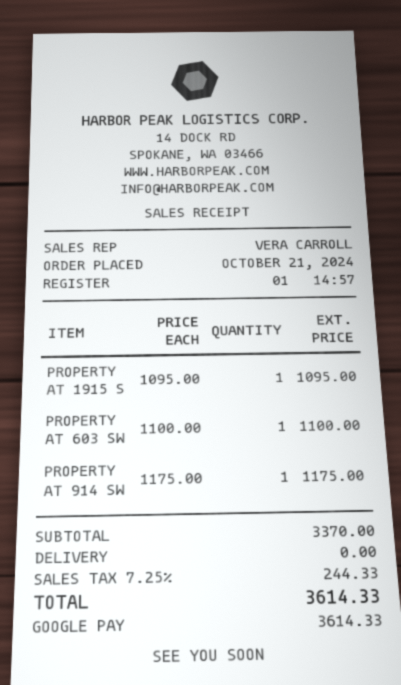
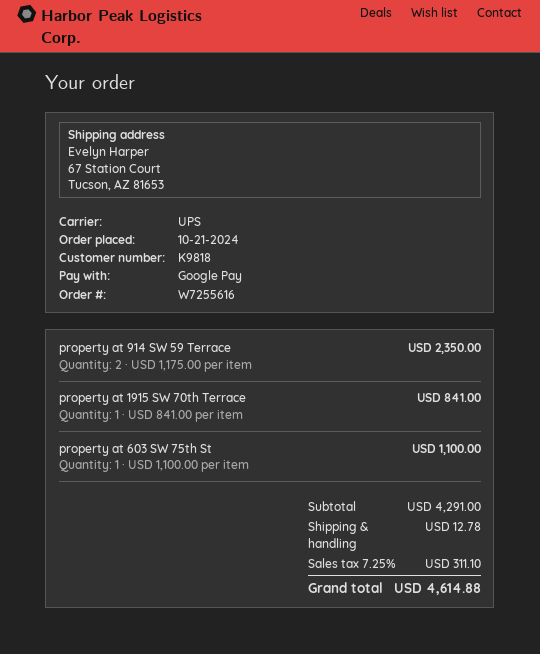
PROPERTY AT 1915 S: 1 x 1095.00 = 1095.00 -> 1 x 841.00 = 841.00
PROPERTY AT 914 SW: 1 x 1175.00 = 1175.00 -> 2 x 1175.00 = 2350.00
subtotal: 3370.00 -> 4291.00
shipping: 0.00 -> 12.78
tax: 7.25% = 244.33 -> 7.25% = 311.10
total: 3614.33 -> 4614.88

